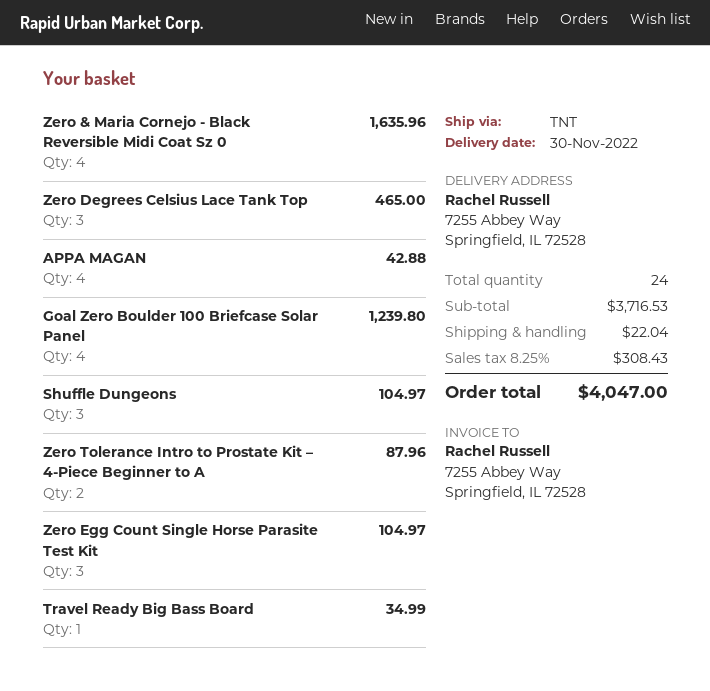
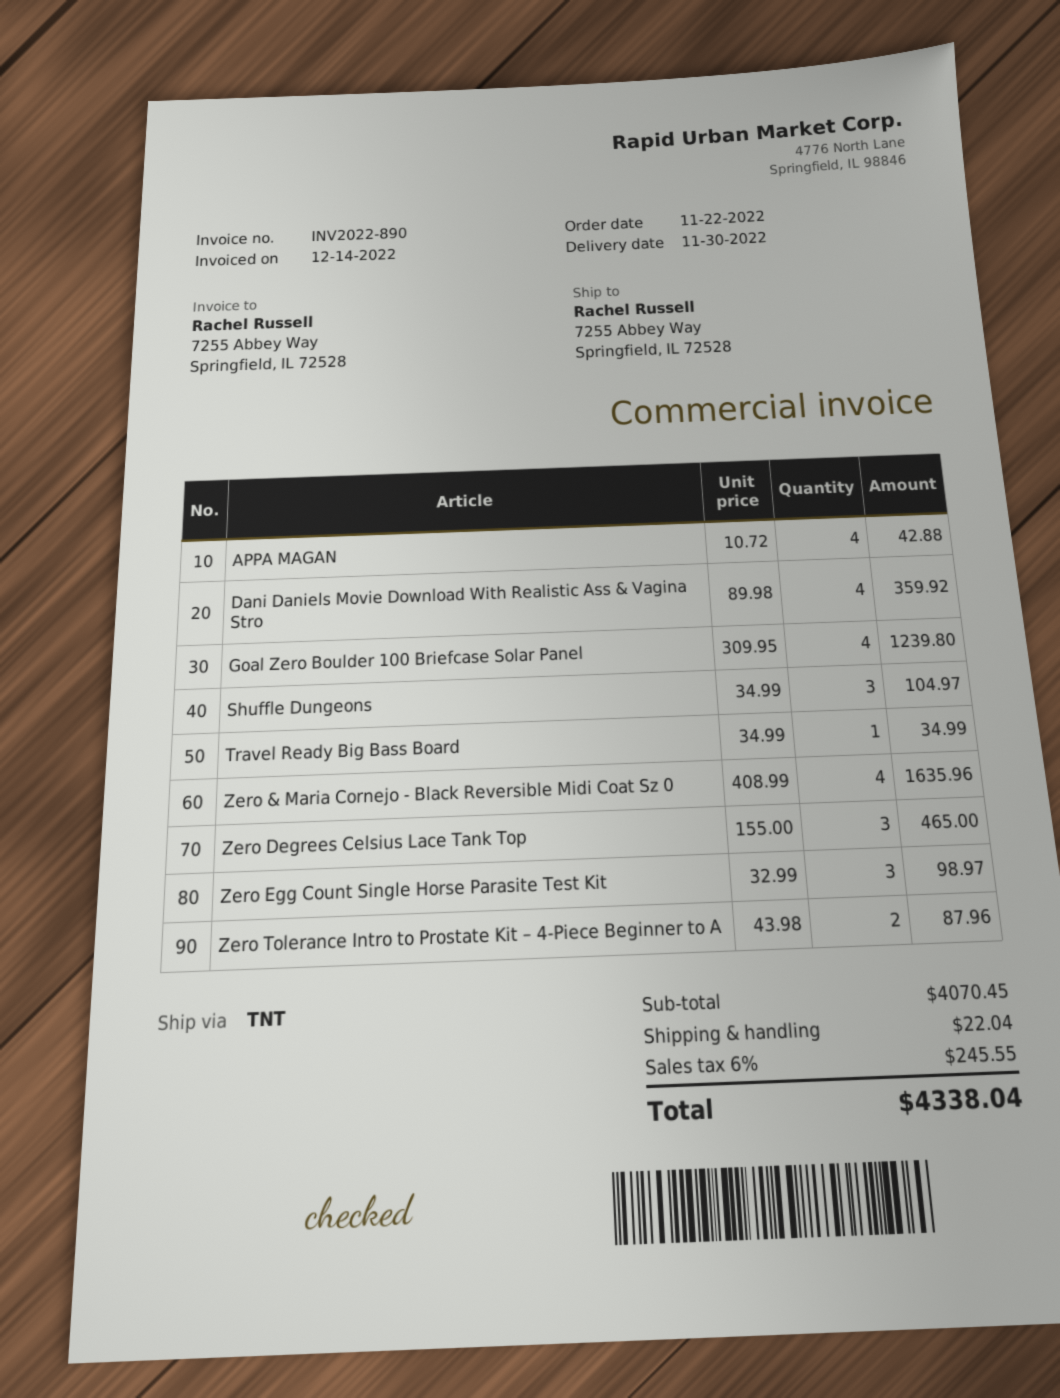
Zero Egg Count Single Horse Parasite Test Kit: 3 for 104.97 -> 3 for 98.97
Dani Daniels Movie Download With Realistic Ass & Vagina Stro: none -> 4 for 359.92
subtotal: 3716.53 -> 4070.45
tax: 8.25% = 308.43 -> 6% = 245.55
total: 4047.00 -> 4338.04

